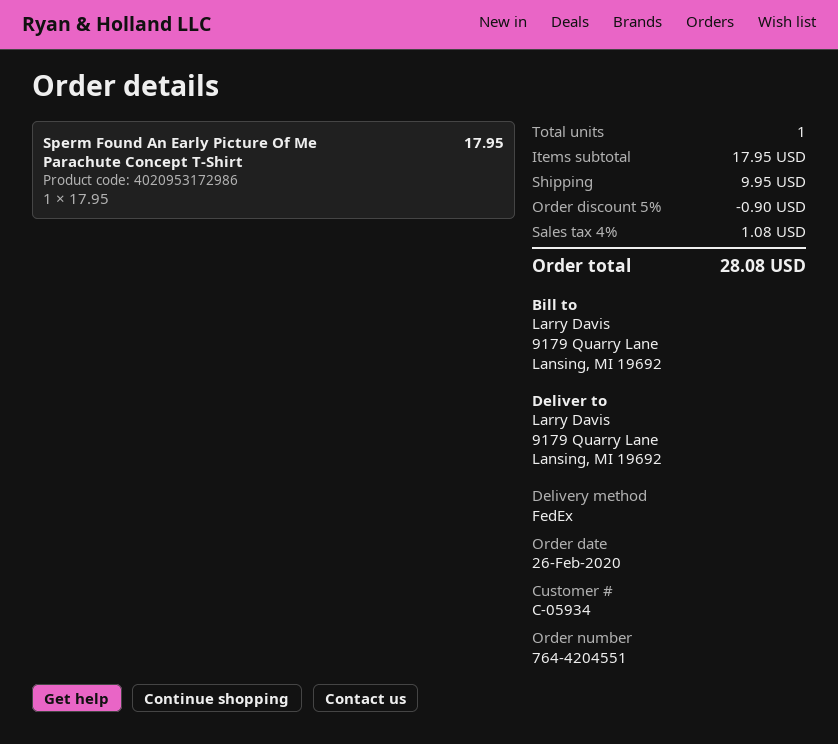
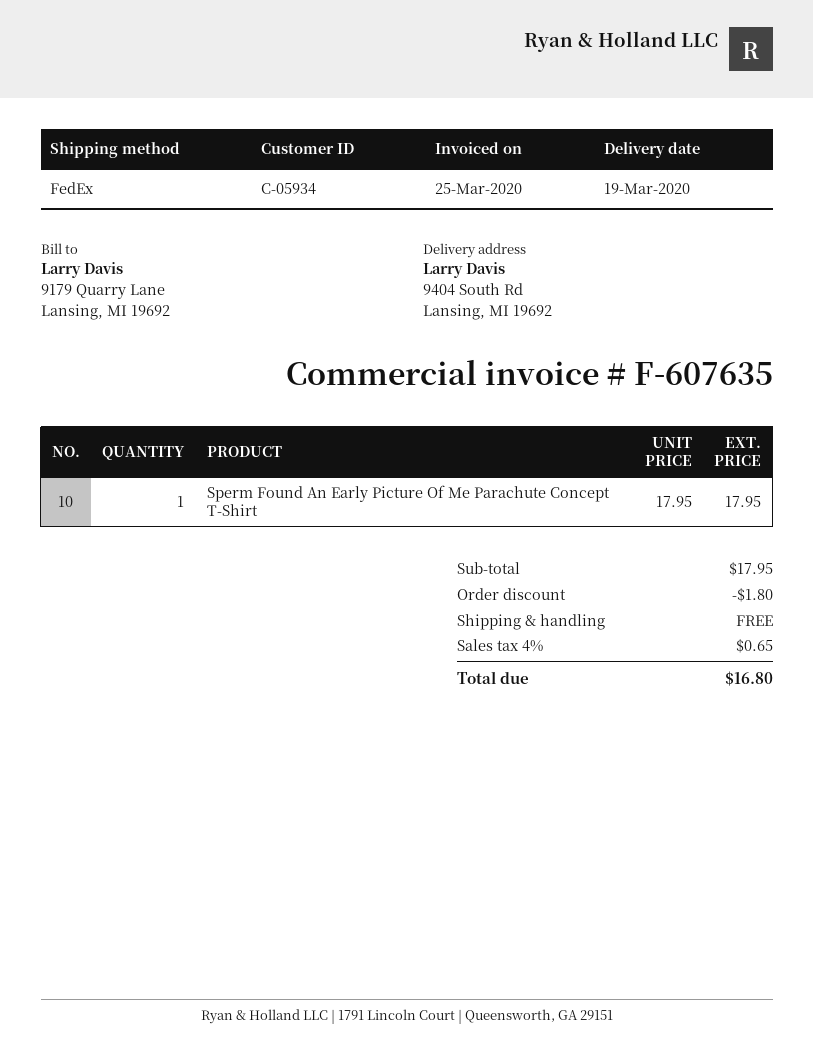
ship to: 9179 Quarry Lane, Lansing, MI 19692 -> 9404 South Rd, Lansing, MI 19692
discount: 0.90 -> 1.80
shipping: 9.95 -> 0.00
tax: 4% = 1.08 -> 4% = 0.65
total: 28.08 -> 16.80

